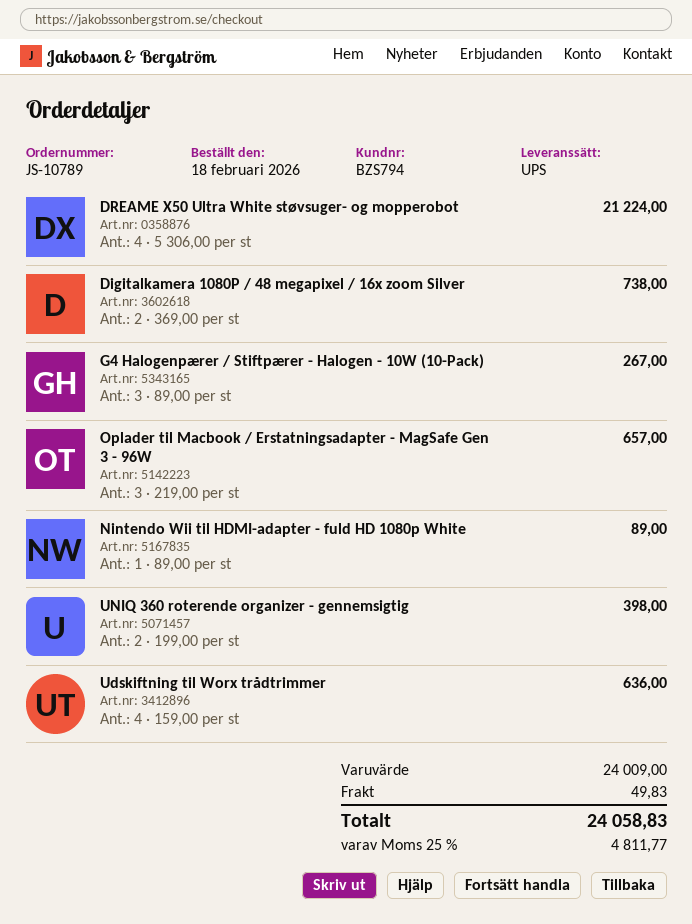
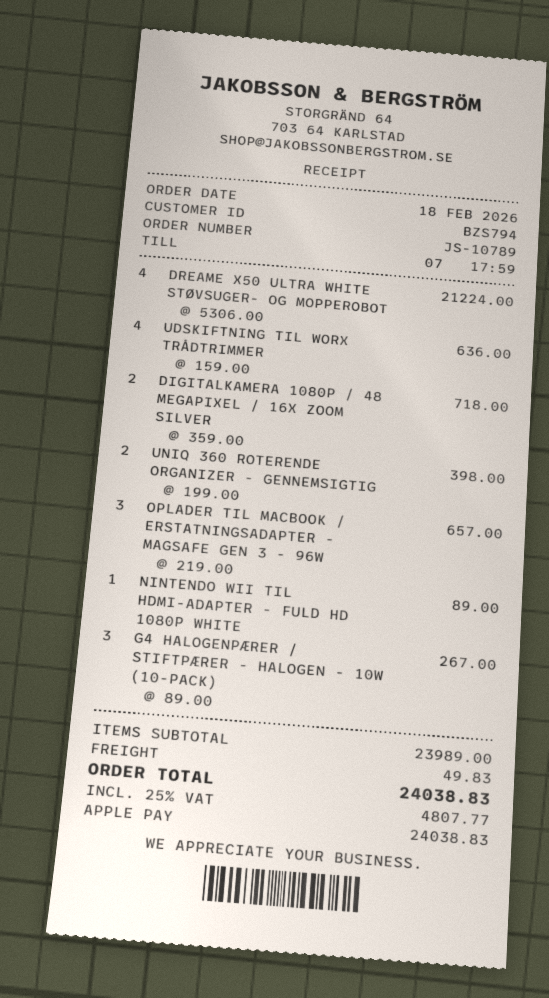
Digitalkamera 1080P / 48 megapixel / 16x zoom Silver: 2 x 369.00 = 738.00 -> 2 x 359.00 = 718.00
subtotal: 24009.00 -> 23989.00
tax: 25% = 4811.77 -> 25% = 4807.77
total: 24058.83 -> 24038.83

